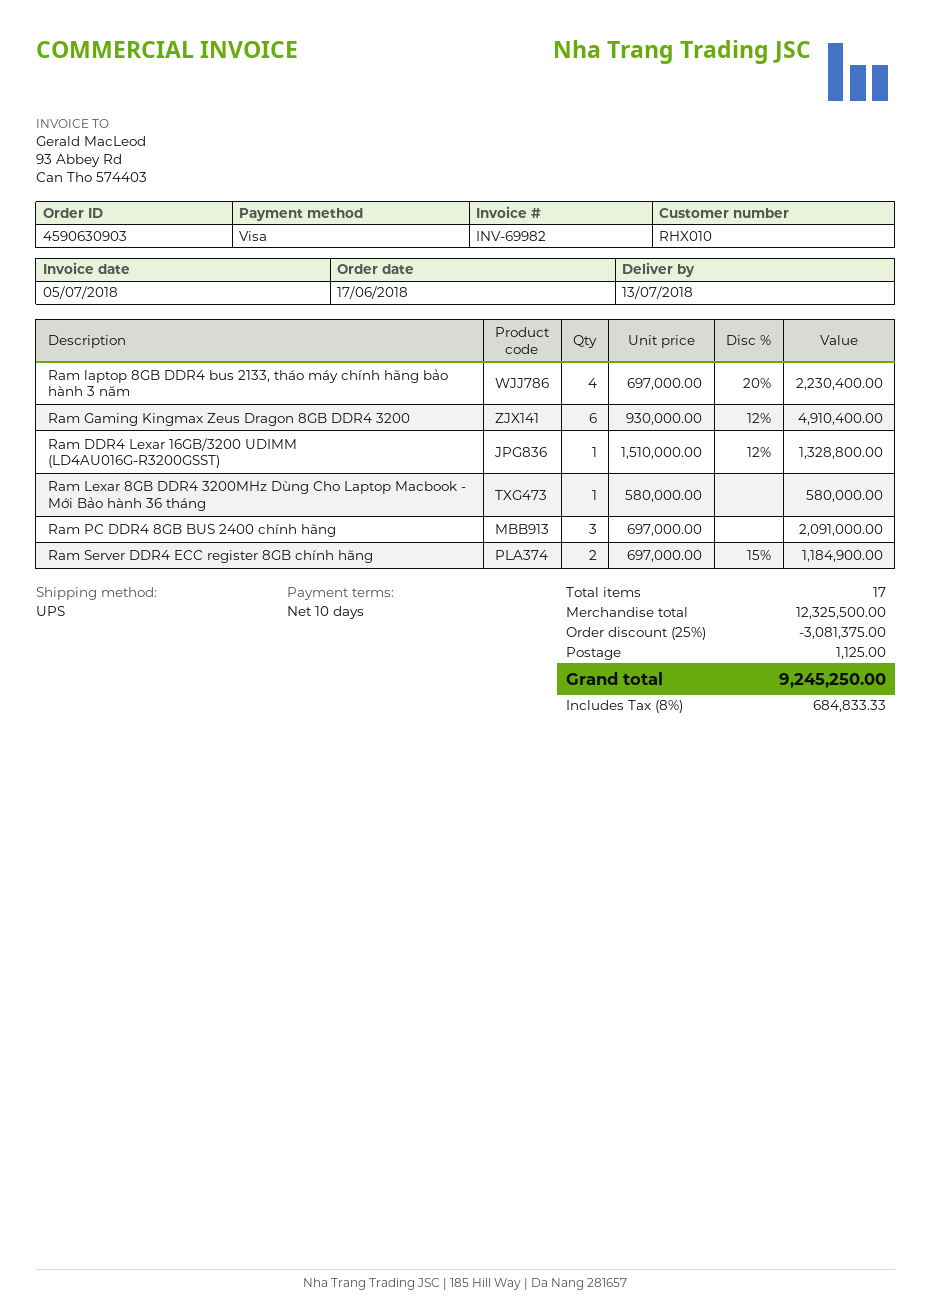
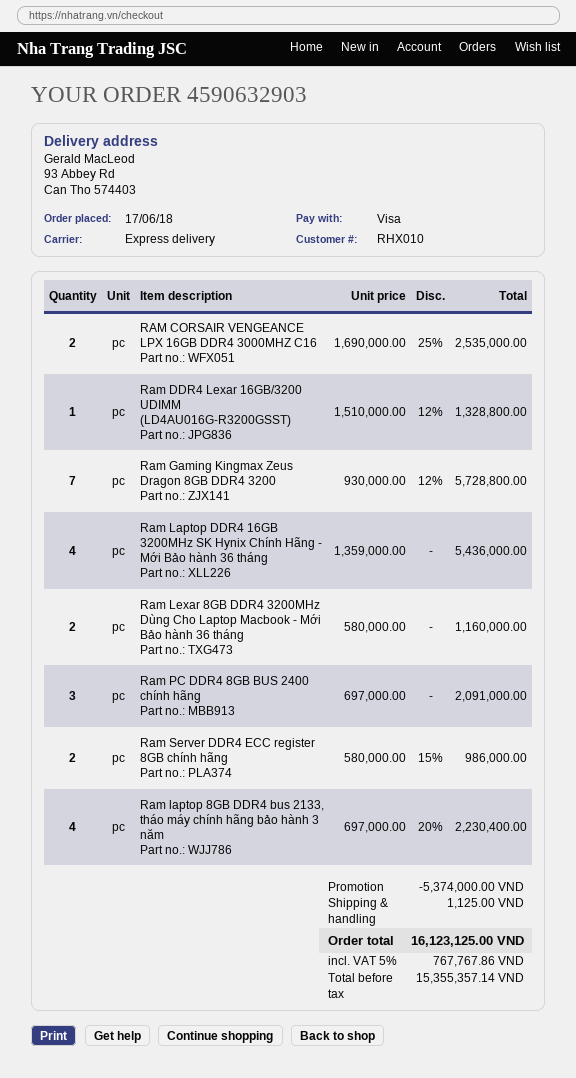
order number: 4590630903 -> 4590632903
shipping method: UPS -> express
Ram Gaming Kingmax Zeus Dragon 8GB DDR4 3200: 6 x 930000.00 - 12% = 4910400.00 -> 7 x 930000.00 - 12% = 5728800.00
Ram Lexar 8GB DDR4 3200MHz Dùng Cho Laptop Macbook - Mới Bảo hành 36 tháng: 1 x 580000.00 = 580000.00 -> 2 x 580000.00 = 1160000.00
Ram Server DDR4 ECC register 8GB chính hãng: 2 x 697000.00 - 15% = 1184900.00 -> 2 x 580000.00 - 15% = 986000.00
RAM CORSAIR VENGEANCE LPX 16GB DDR4 3000MHZ C16: none -> 2 x 1690000.00 - 25% = 2535000.00
Ram Laptop DDR4 16GB 3200MHz SK Hynix Chính Hãng - Mới Bảo hành 36 tháng: none -> 4 x 1359000.00 = 5436000.00
discount: 3081375.00 -> 5374000.00
tax: 8% = 684833.33 -> 5% = 767767.86
total: 9245250.00 -> 16123125.00

